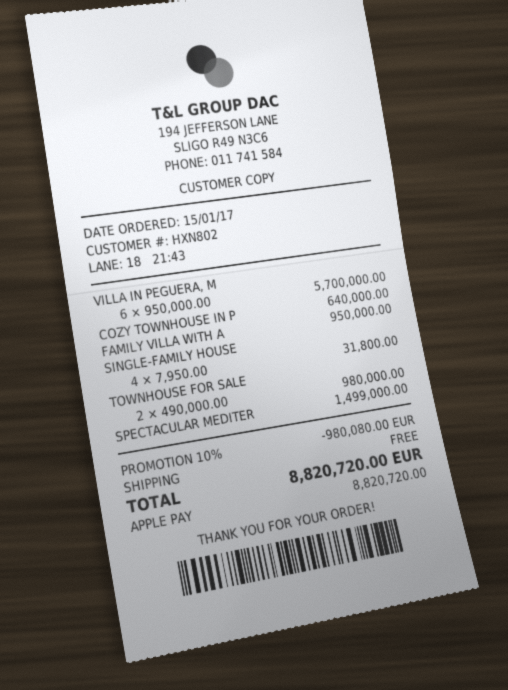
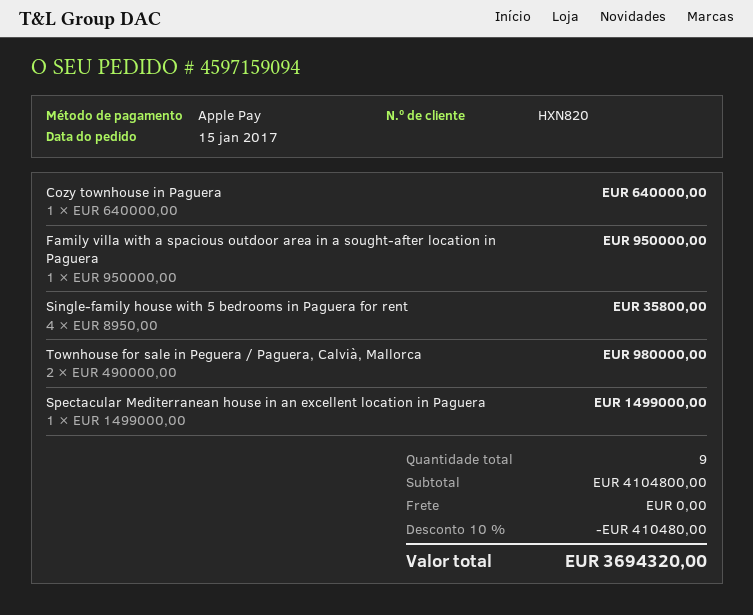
customer number: HXN802 -> HXN820
VILLA IN PEGUERA, M: 6 x 950000.00 = 5700000.00 -> none
SINGLE-FAMILY HOUSE: 4 x 7950.00 = 31800.00 -> 4 x 8950.00 = 35800.00
discount: 10% = 980080.00 -> 10% = 410480.00
total: 8820720.00 -> 3694320.00

